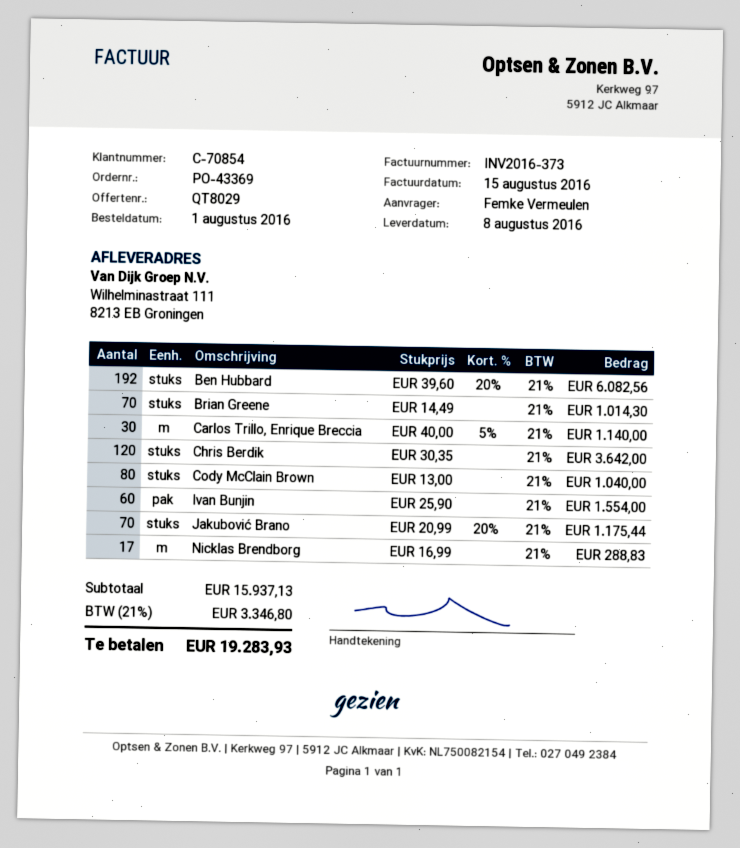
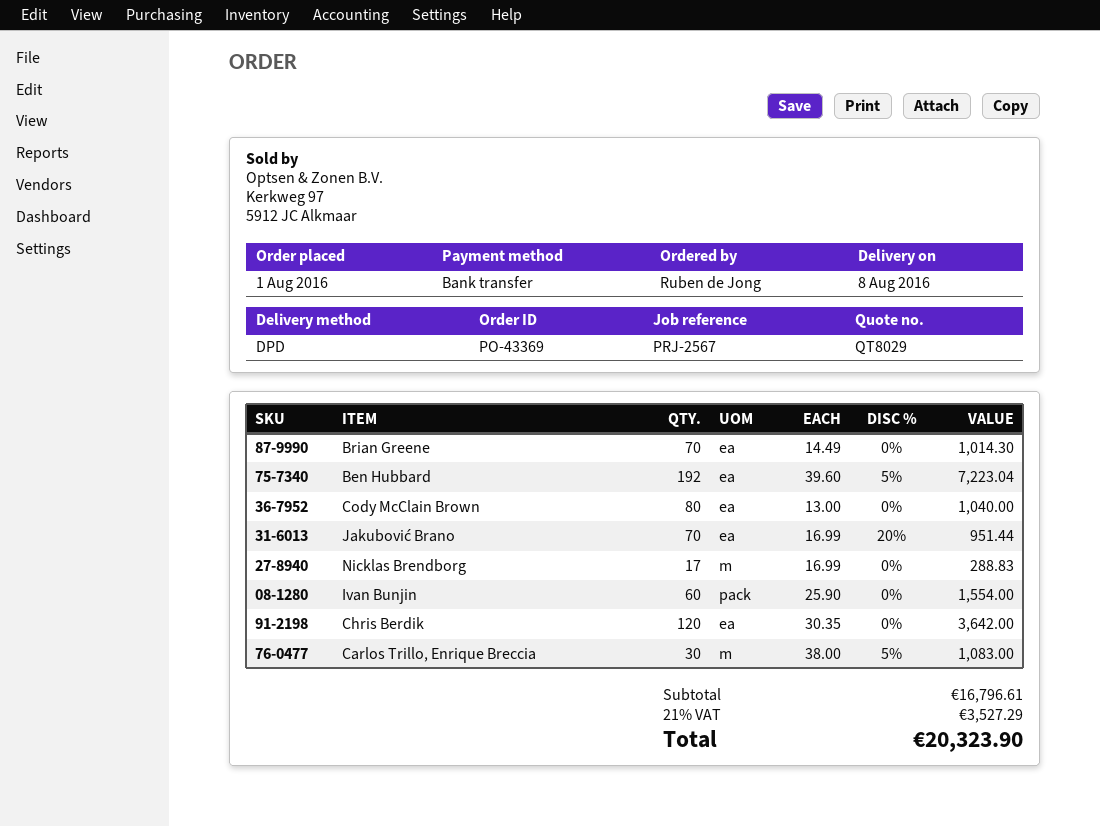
ordered by: Femke Vermeulen -> Ruben de Jong
Ben Hubbard: 192 x 39.60 - 20% = 6082.56 -> 192 x 39.60 - 5% = 7223.04
Carlos Trillo, Enrique Breccia: 30 x 40.00 - 5% = 1140.00 -> 30 x 38.00 - 5% = 1083.00
Jakubović Brano: 70 x 20.99 - 20% = 1175.44 -> 70 x 16.99 - 20% = 951.44
subtotal: 15937.13 -> 16796.61
tax: 21% = 3346.80 -> 21% = 3527.29
total: 19283.93 -> 20323.90

